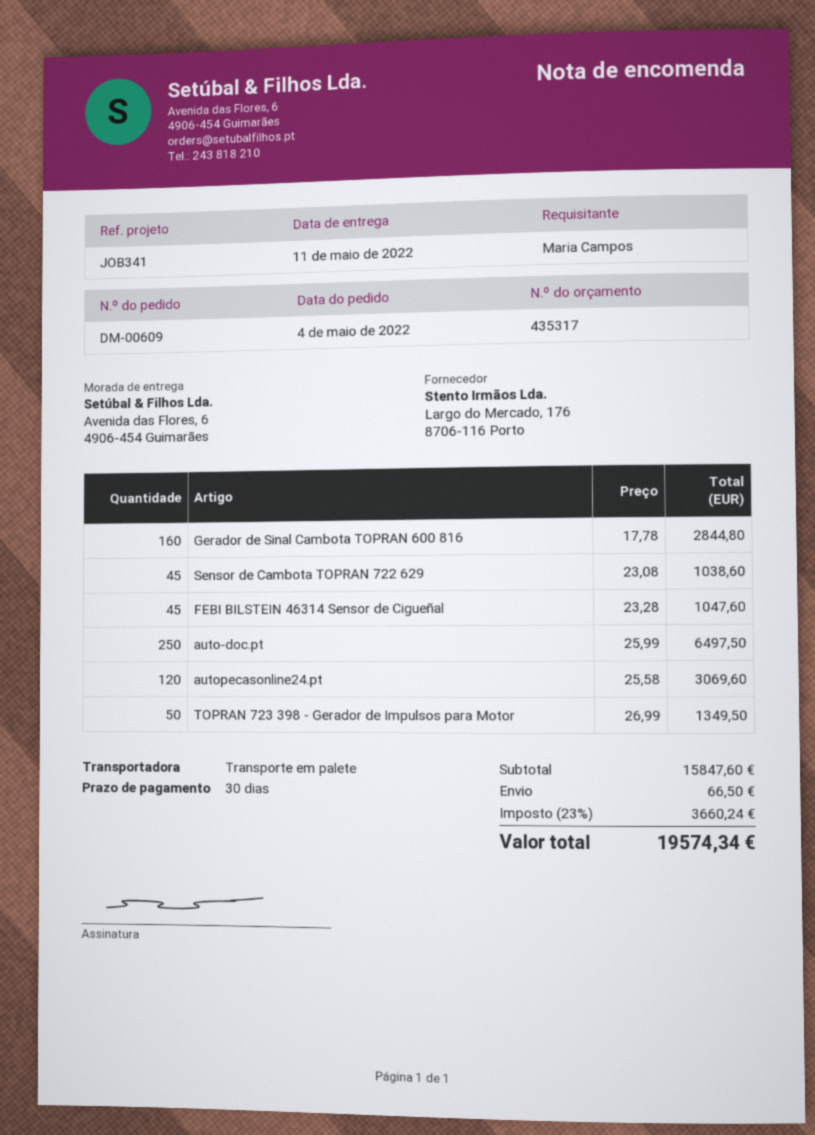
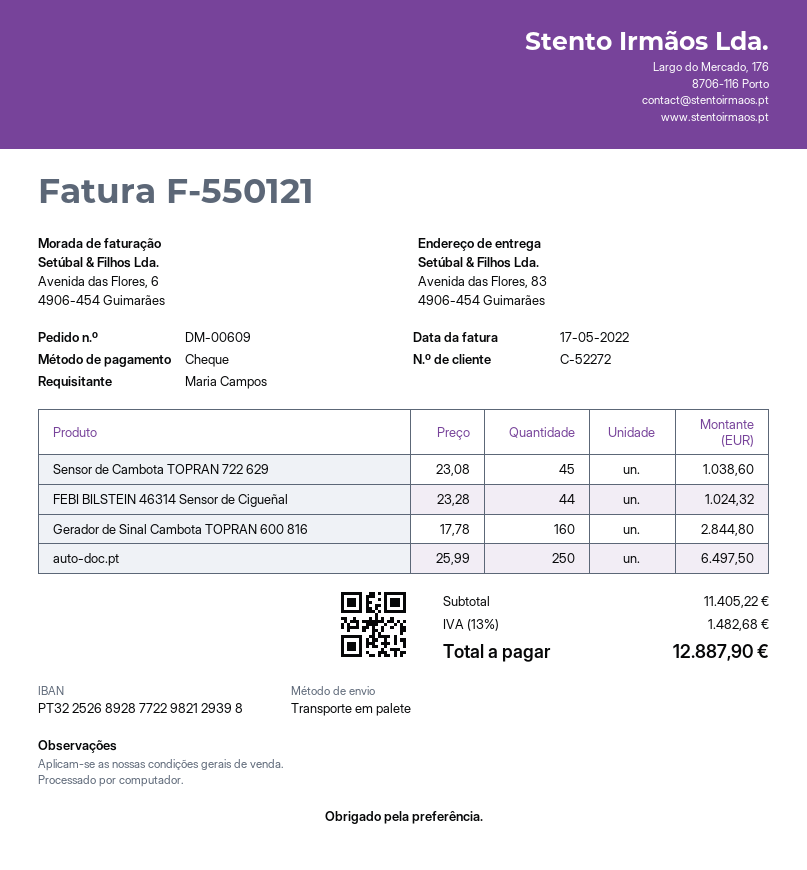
ship to: Avenida das Flores, 6, 4906-454 Guimarães -> Avenida das Flores, 83, 4906-454 Guimarães
FEBI BILSTEIN 46314 Sensor de Cigueñal: 45 x 23.28 = 1047.60 -> 44 x 23.28 = 1024.32
autopecasonline24.pt: 120 x 25.58 = 3069.60 -> none
TOPRAN 723 398 - Gerador de Impulsos para Motor: 50 x 26.99 = 1349.50 -> none
subtotal: 15847.60 -> 11405.22
shipping: 66.50 -> none
tax: 23% = 3660.24 -> 13% = 1482.68
total: 19574.34 -> 12887.90

